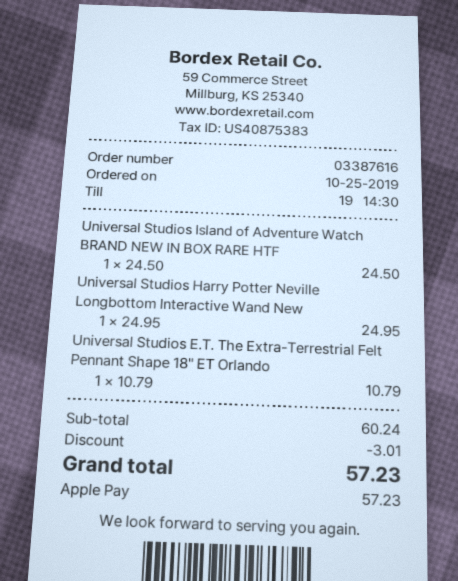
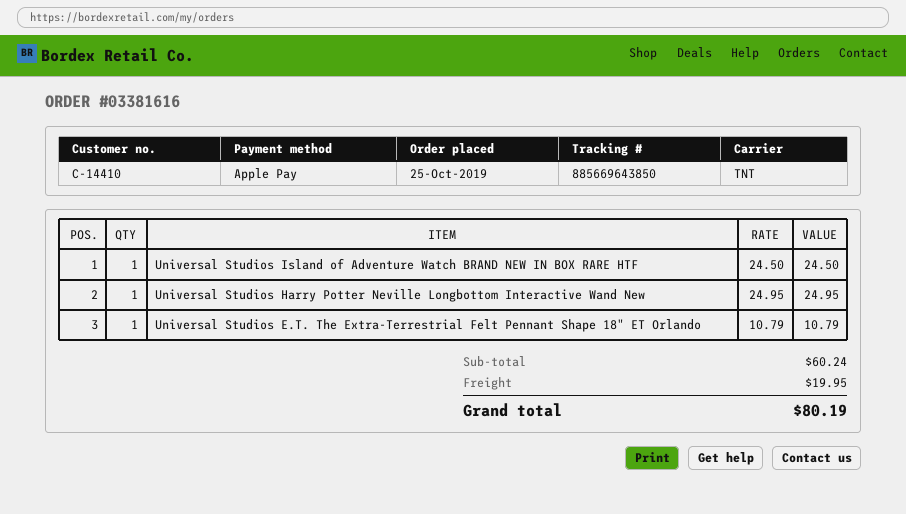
order number: 03387616 -> 03381616
discount: 3.01 -> none
shipping: none -> 19.95
total: 57.23 -> 80.19

